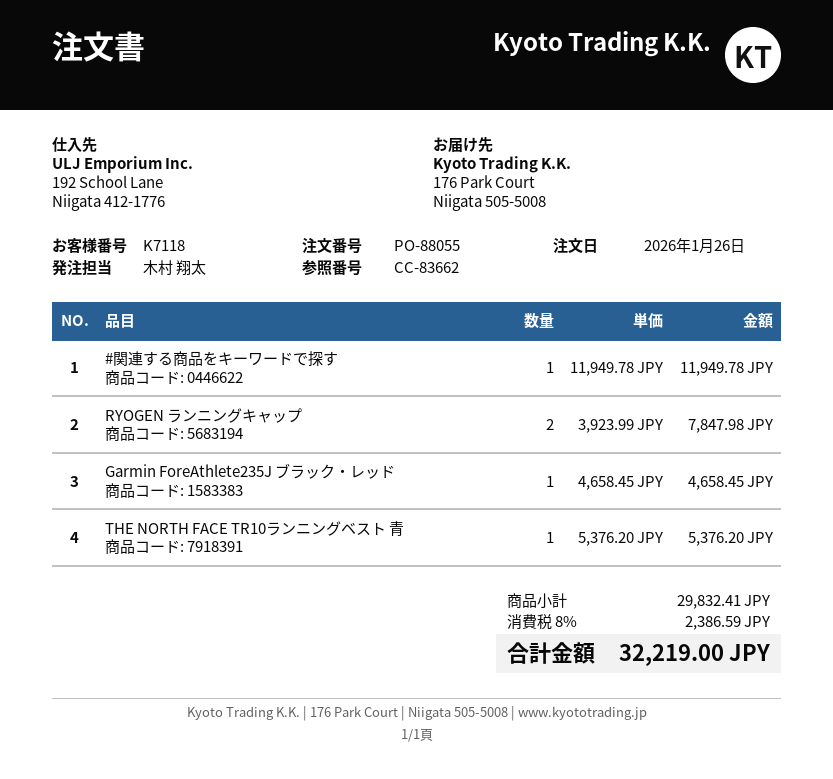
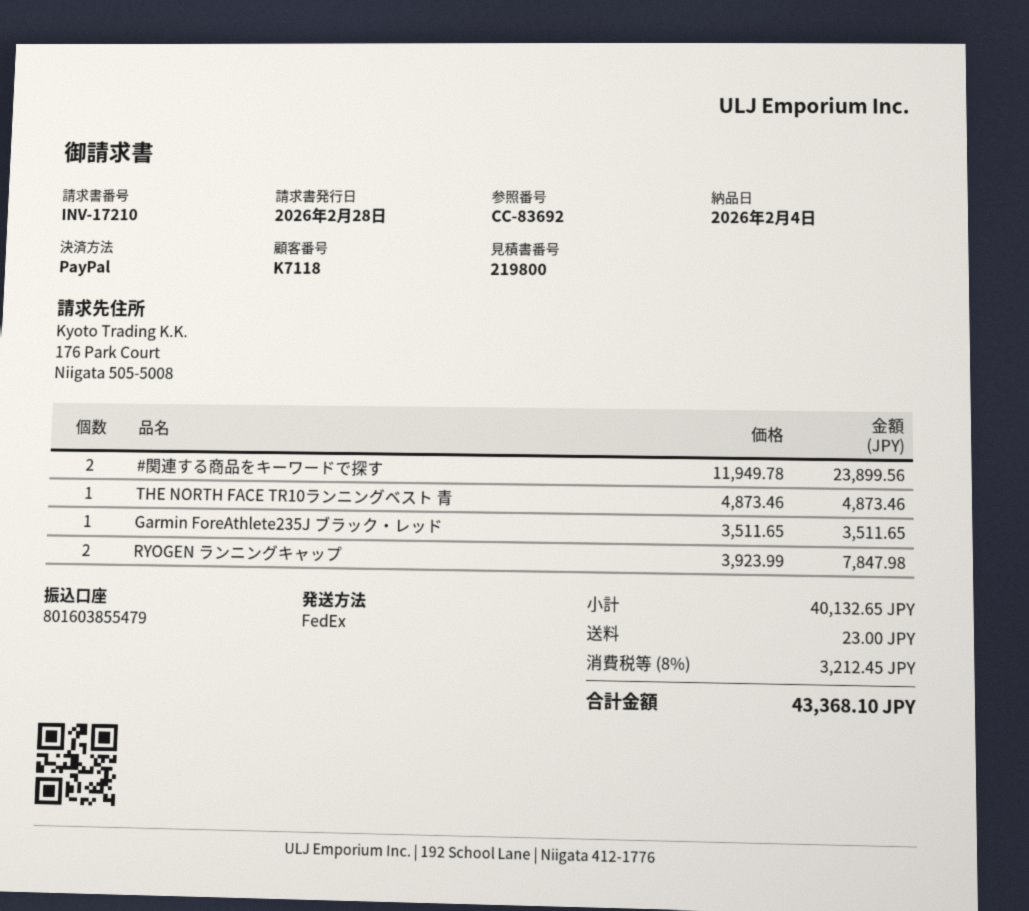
reference: CC-83662 -> CC-83692
#関連する商品をキーワードで探す: 1 x 11949.78 = 11949.78 -> 2 x 11949.78 = 23899.56
Garmin ForeAthlete235J ブラック・レッド: 1 x 4658.45 = 4658.45 -> 1 x 3511.65 = 3511.65
THE NORTH FACE TR10ランニングベスト 青: 1 x 5376.20 = 5376.20 -> 1 x 4873.46 = 4873.46
subtotal: 29832.41 -> 40132.65
shipping: none -> 23.00
tax: 8% = 2386.59 -> 8% = 3212.45
total: 32219.00 -> 43368.10

